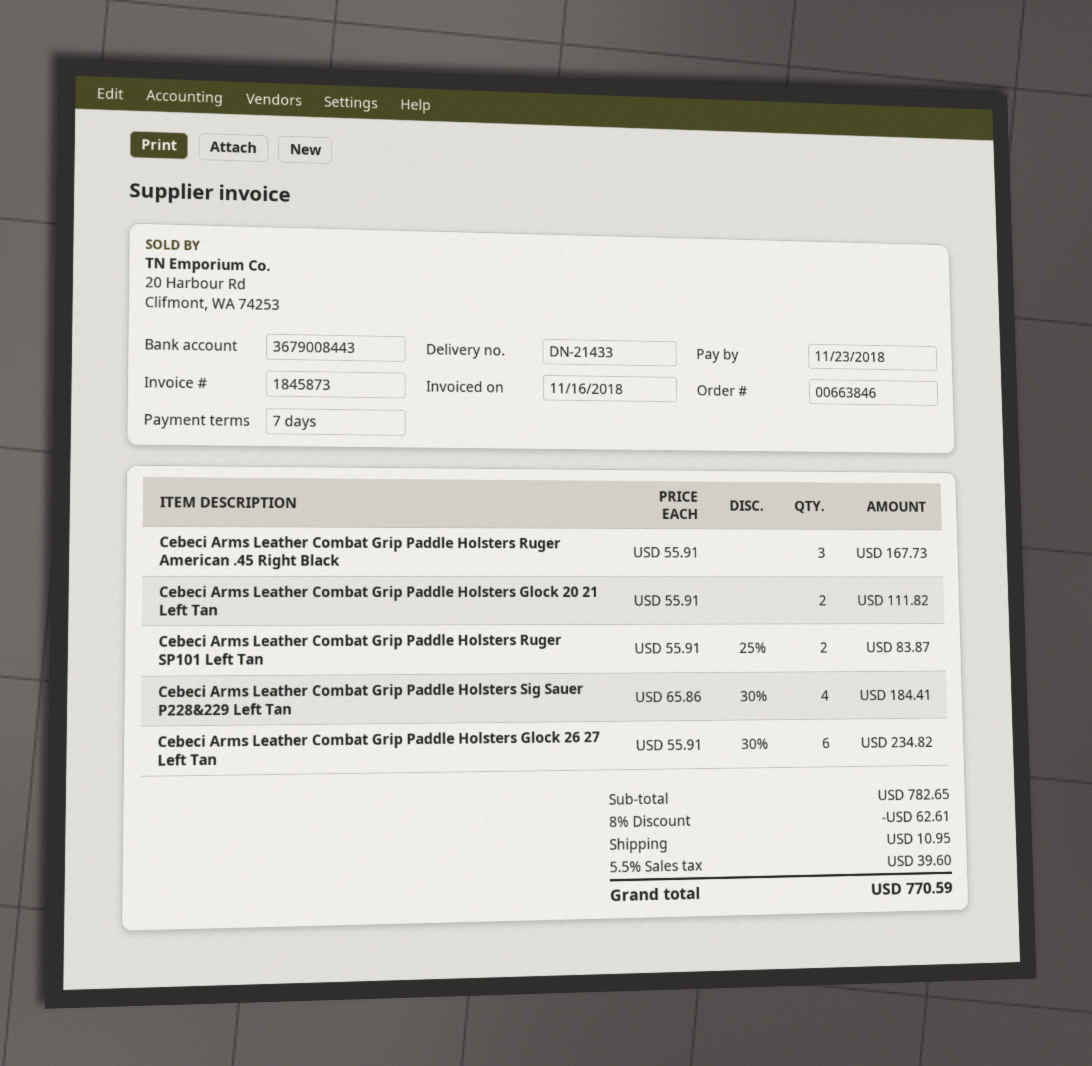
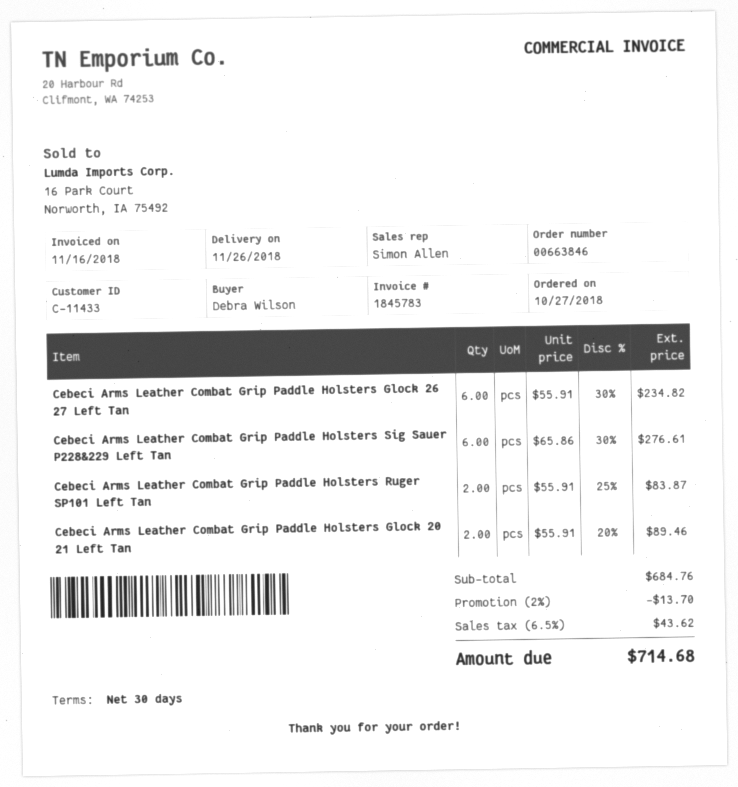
invoice number: 1845873 -> 1845783
payment terms: 7 days -> 30 days
Cebeci Arms Leather Combat Grip Paddle Holsters Ruger American .45 Right Black: 3 x 55.91 = 167.73 -> none
Cebeci Arms Leather Combat Grip Paddle Holsters Glock 20 21 Left Tan: 2 x 55.91 = 111.82 -> 2 x 55.91 - 20% = 89.46
Cebeci Arms Leather Combat Grip Paddle Holsters Sig Sauer P228&229 Left Tan: 4 x 65.86 - 30% = 184.41 -> 6 x 65.86 - 30% = 276.61
subtotal: 782.65 -> 684.76
discount: 8% = 62.61 -> 2% = 13.70
shipping: 10.95 -> none
tax: 5.5% = 39.60 -> 6.5% = 43.62
total: 770.59 -> 714.68

